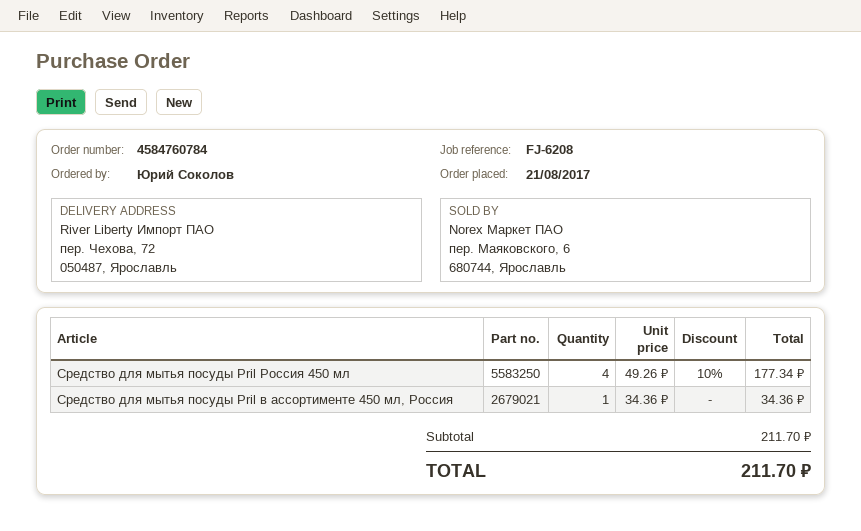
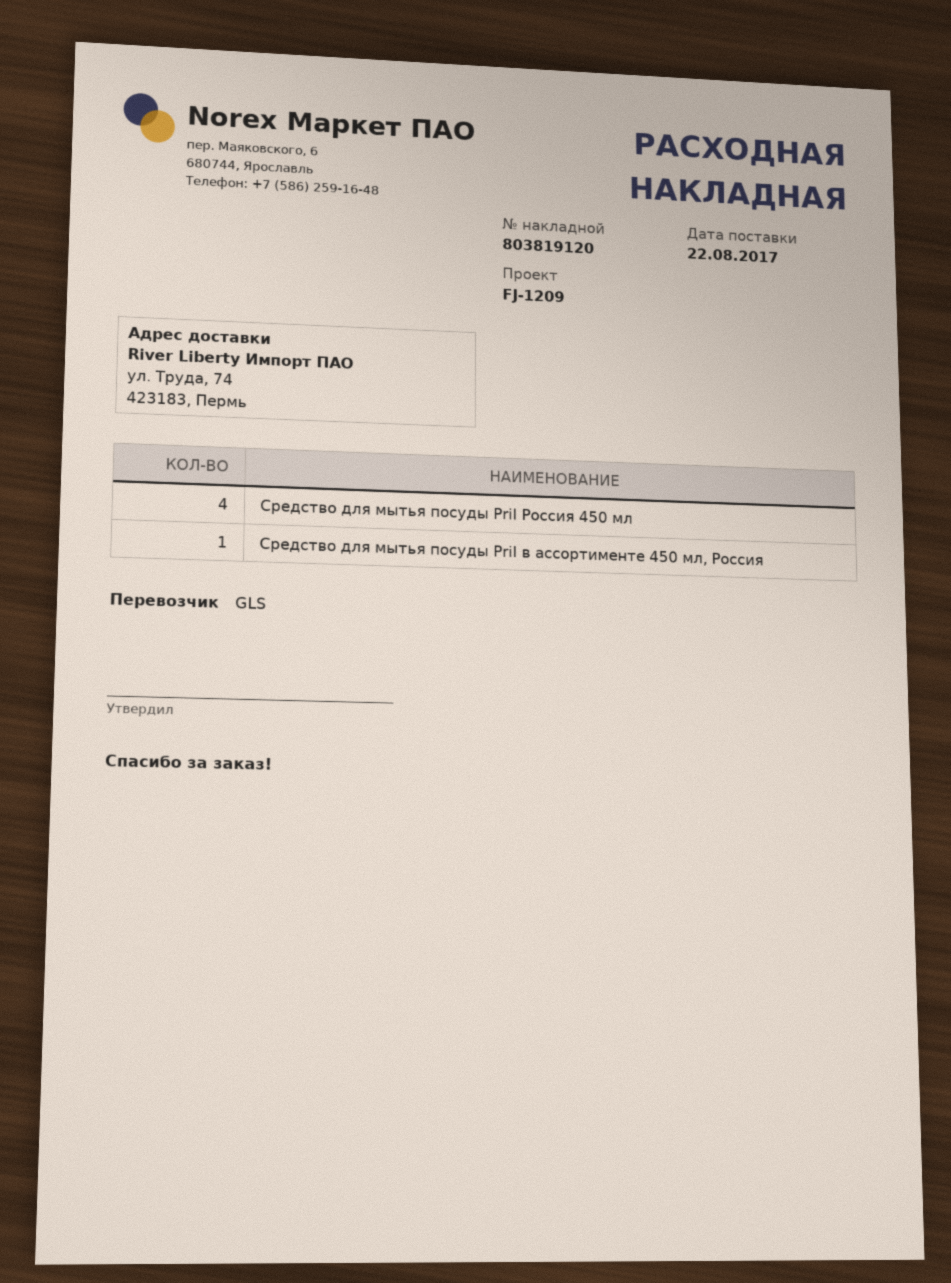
reference: FJ-6208 -> FJ-1209
ship to: пер. Чехова, 72, 050487, Ярославль -> ул. Труда, 74, 423183, Пермь

